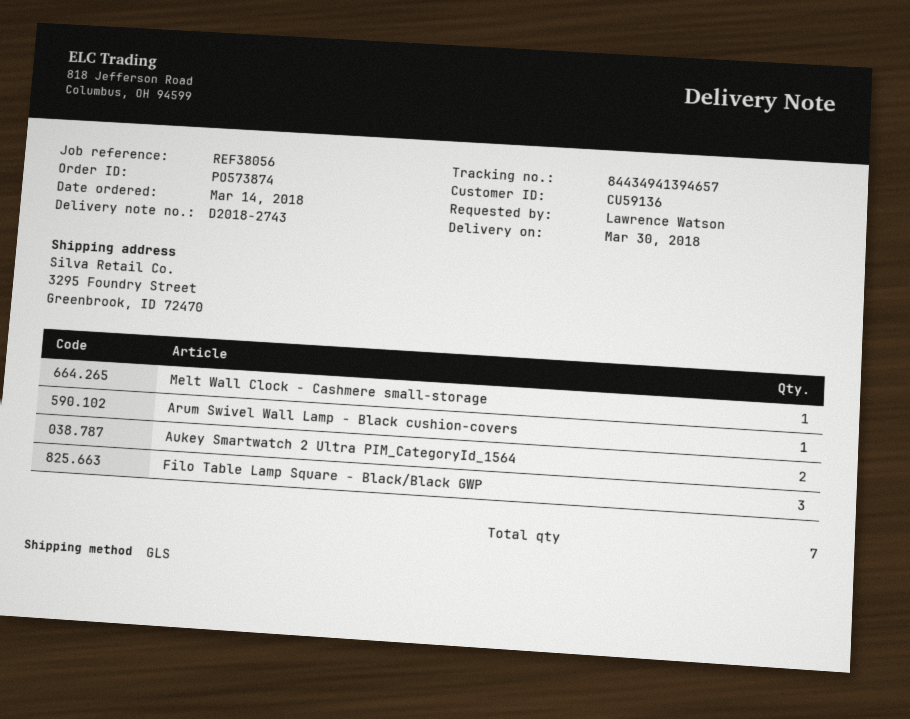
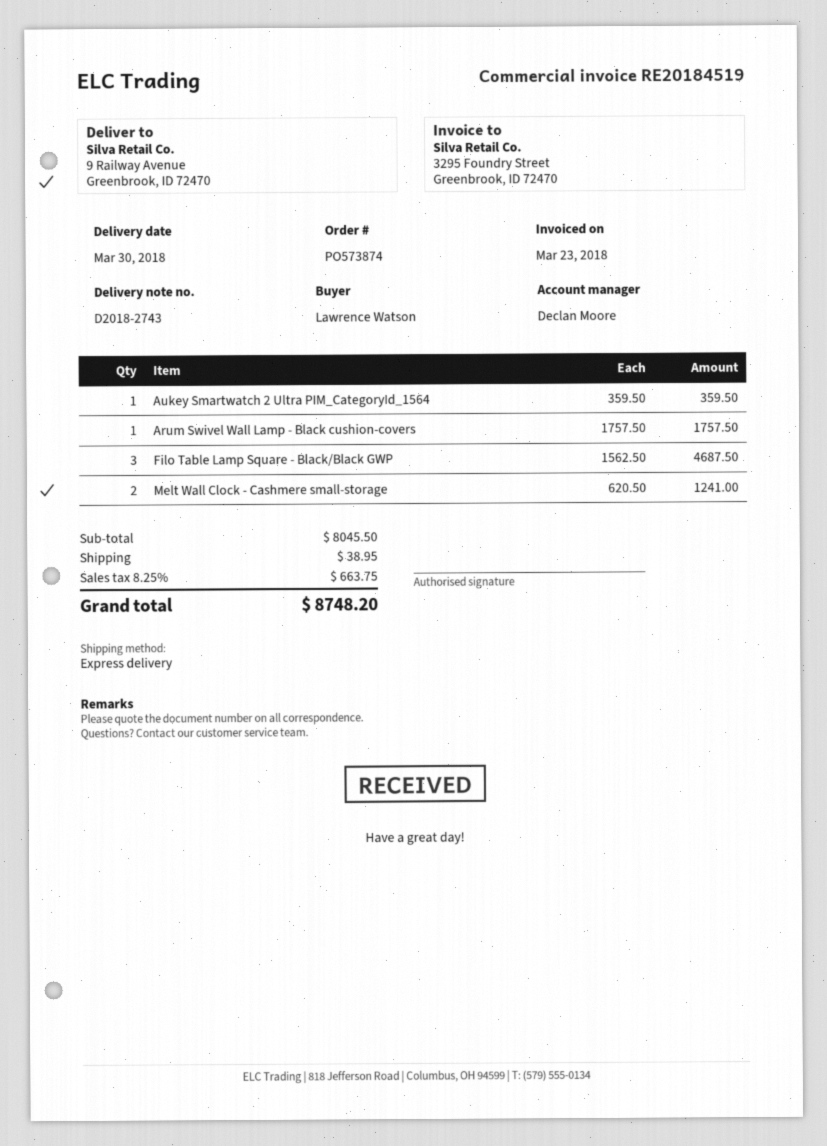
shipping method: GLS -> express
ship to: 3295 Foundry Street, Greenbrook, ID 72470 -> 9 Railway Avenue, Greenbrook, ID 72470
Melt Wall Clock - Cashmere small-storage: 1 -> 2
Aukey Smartwatch 2 Ultra PIM_CategoryId_1564: 2 -> 1

